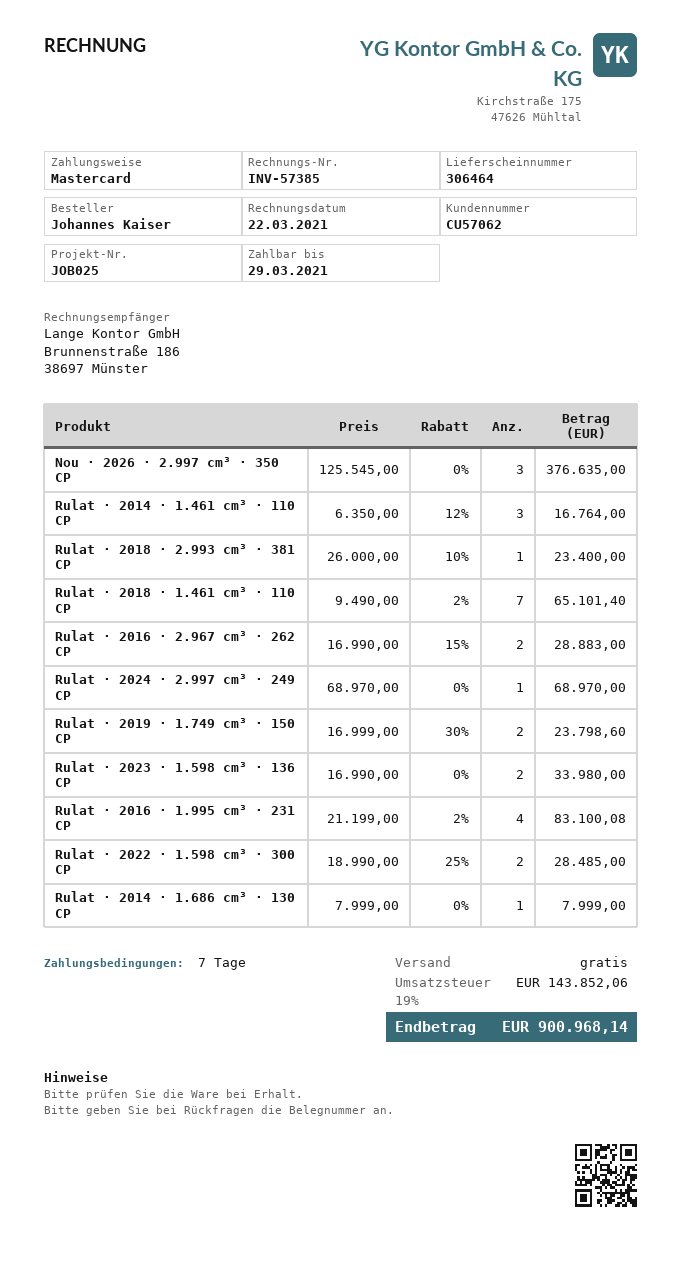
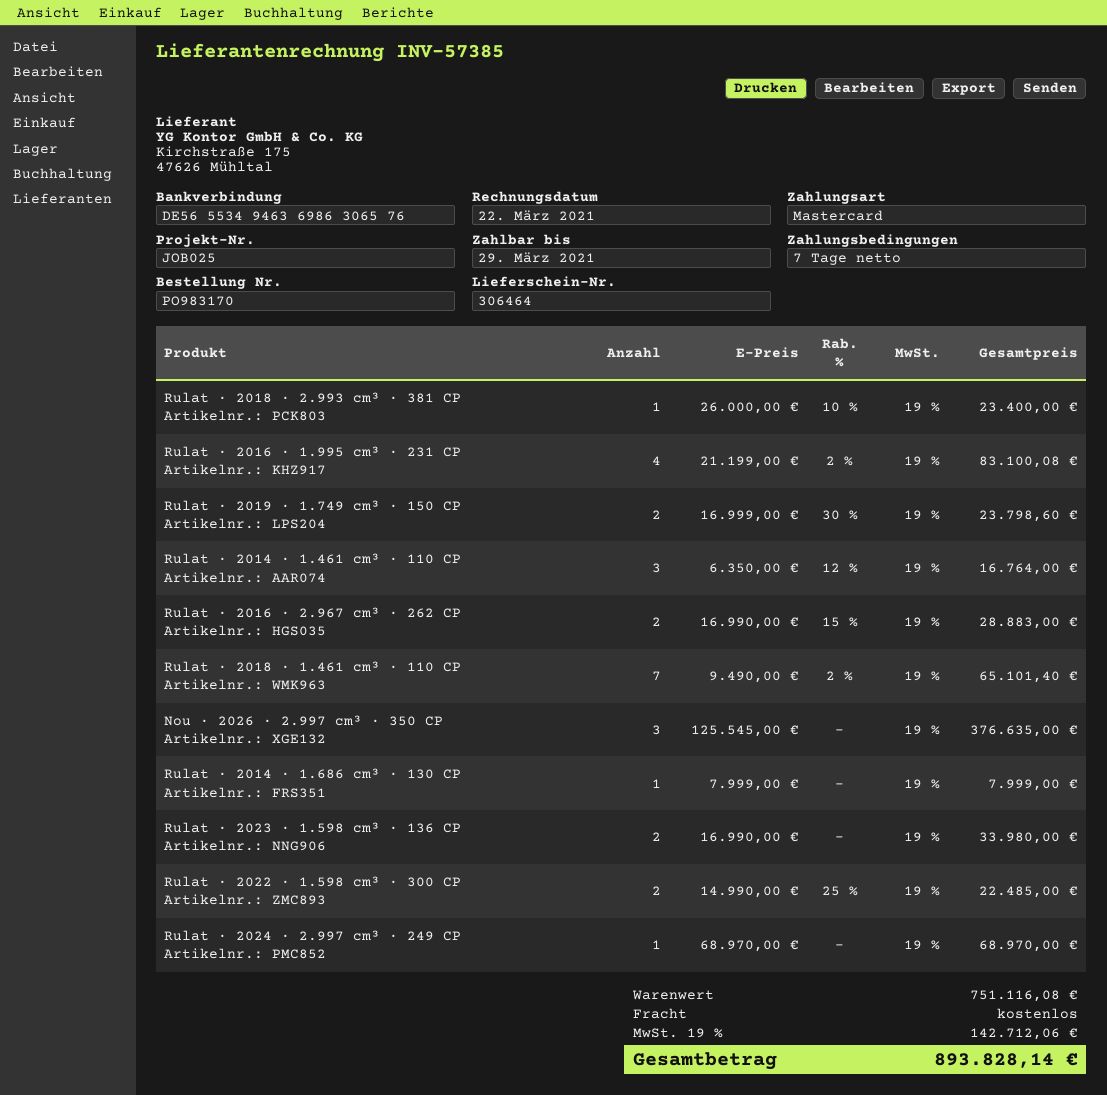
Rulat · 2022 · 1.598 cm³ · 300 CP: 2 x 18990.00 - 25% = 28485.00 -> 2 x 14990.00 - 25% = 22485.00
tax: 19% = 143852.06 -> 19% = 142712.06
total: 900968.14 -> 893828.14

